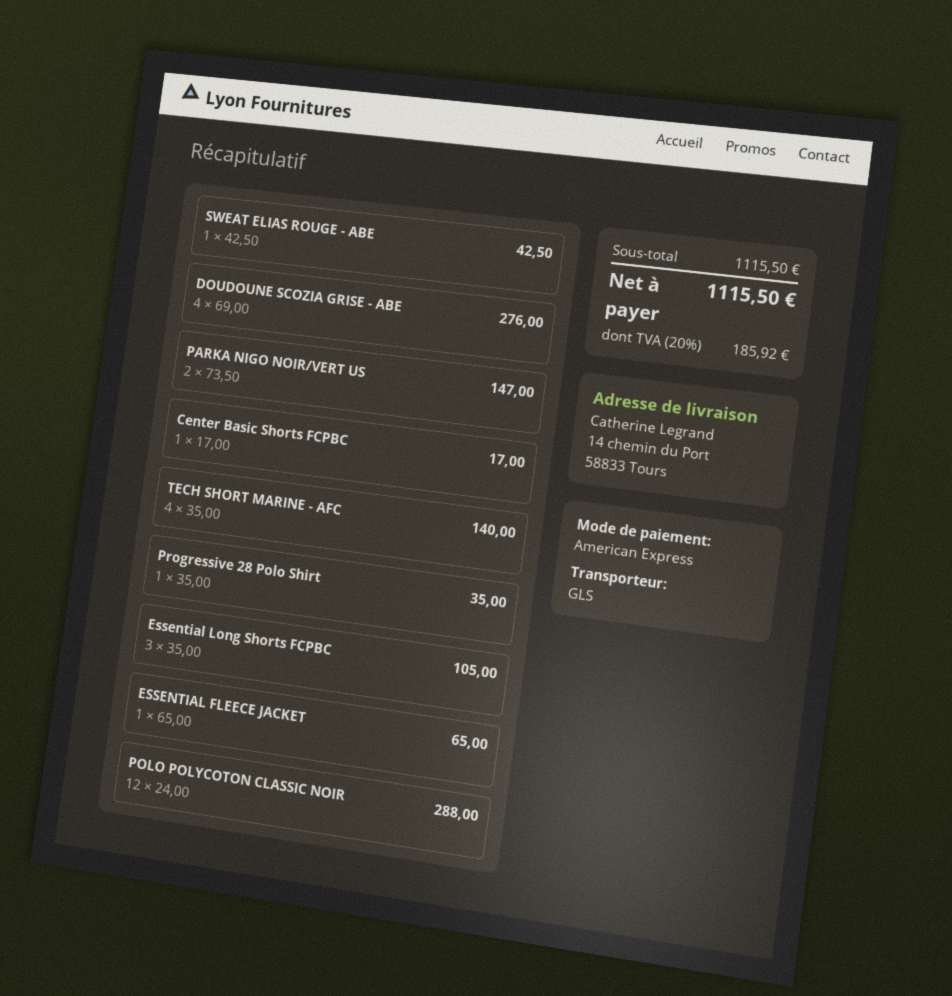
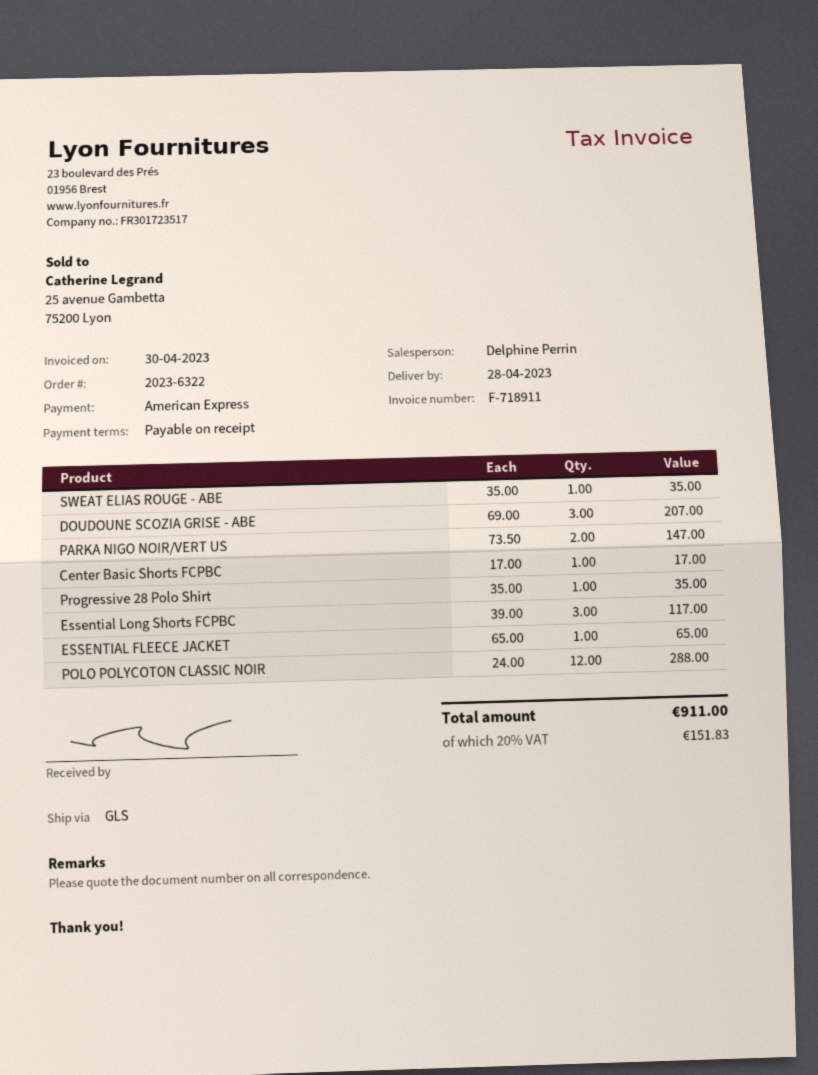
SWEAT ELIAS ROUGE - ABE: 1 x 42.50 = 42.50 -> 1 x 35.00 = 35.00
DOUDOUNE SCOZIA GRISE - ABE: 4 x 69.00 = 276.00 -> 3 x 69.00 = 207.00
TECH SHORT MARINE - AFC: 4 x 35.00 = 140.00 -> none
Essential Long Shorts FCPBC: 3 x 35.00 = 105.00 -> 3 x 39.00 = 117.00
tax: 20% = 185.92 -> 20% = 151.83
total: 1115.50 -> 911.00

